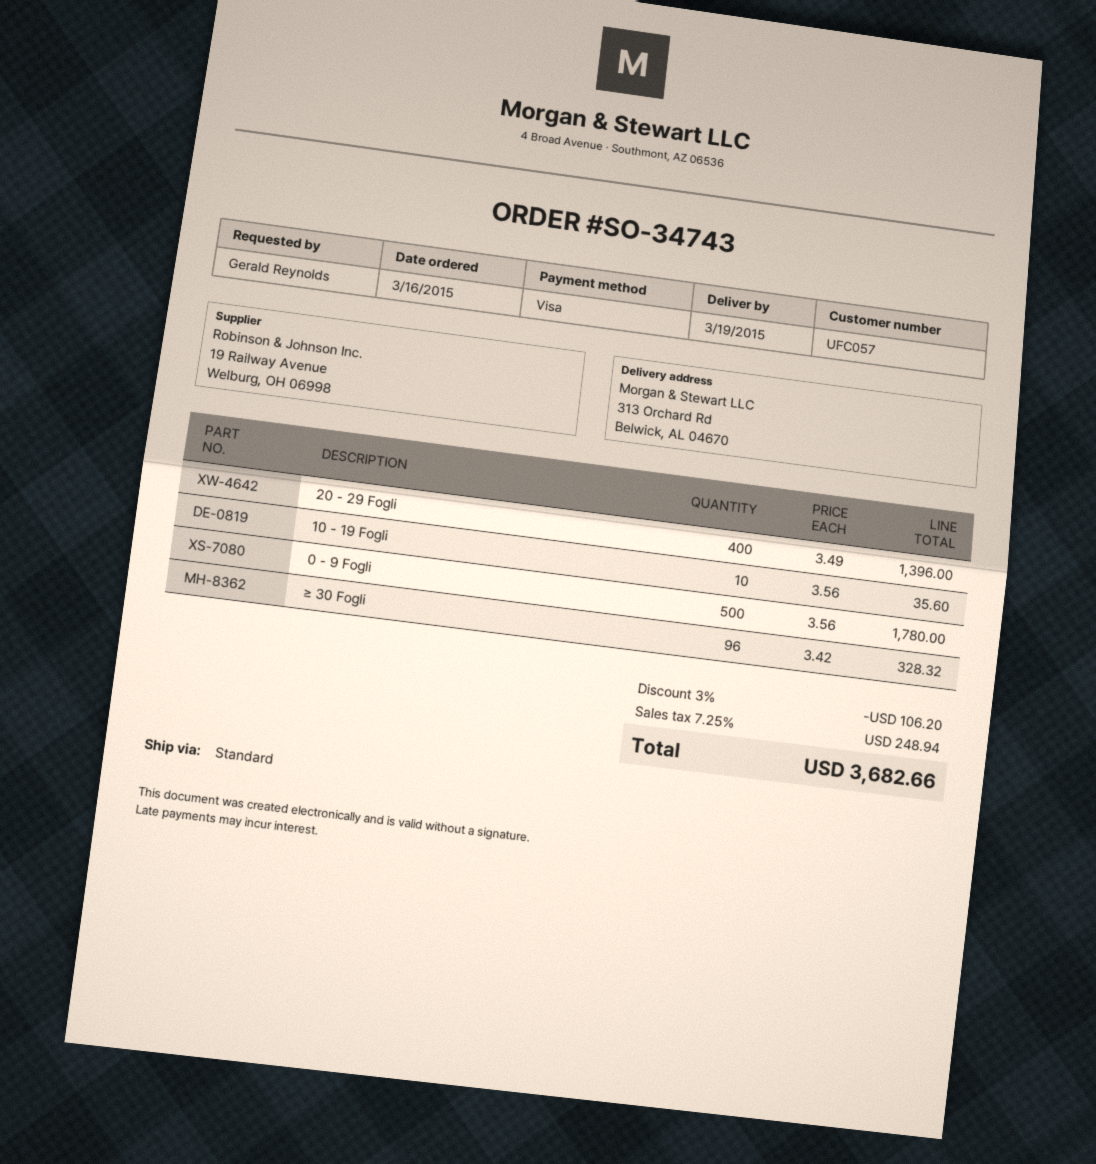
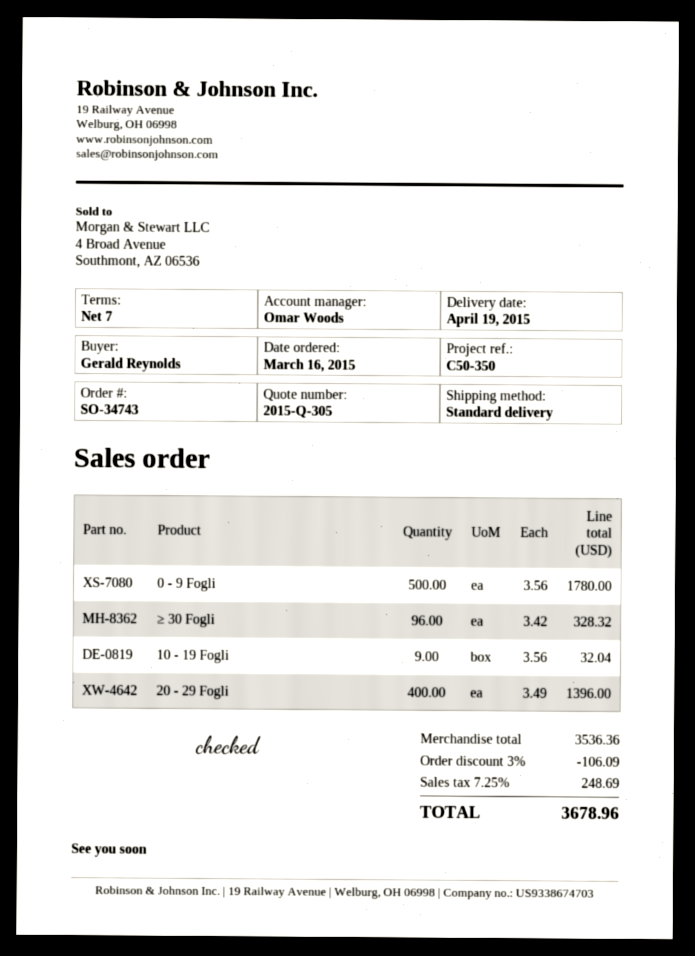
delivery date: 2015-03-19 -> 2015-04-19
10 - 19 Fogli: 10 x 3.56 = 35.60 -> 9 x 3.56 = 32.04
discount: 3% = 106.20 -> 3% = 106.09
tax: 7.25% = 248.94 -> 7.25% = 248.69
total: 3682.66 -> 3678.96

